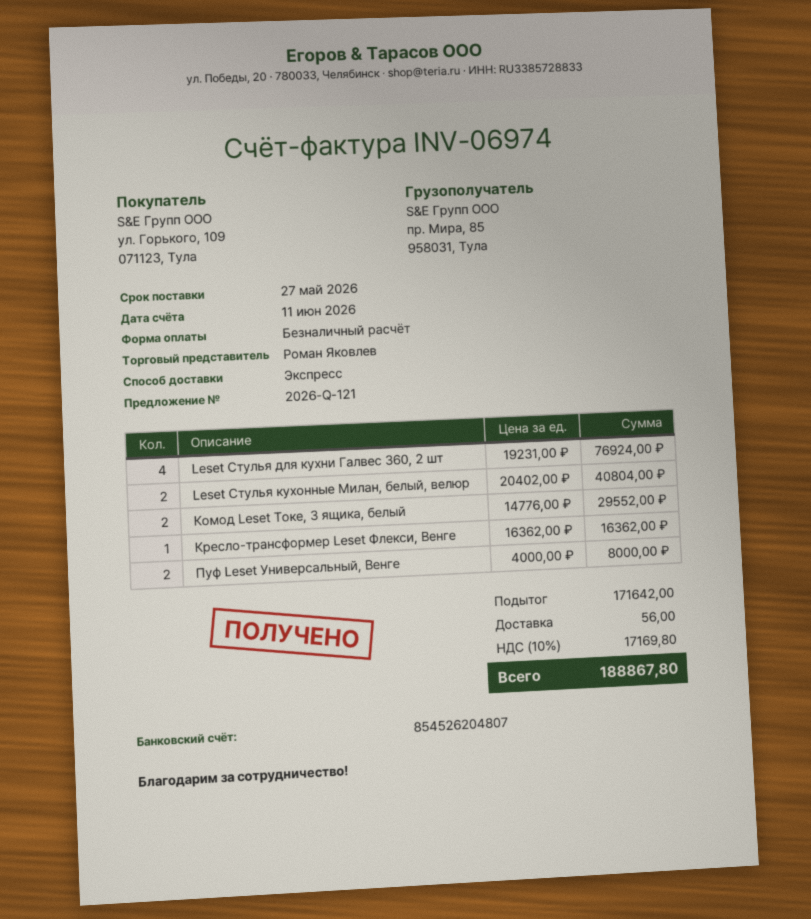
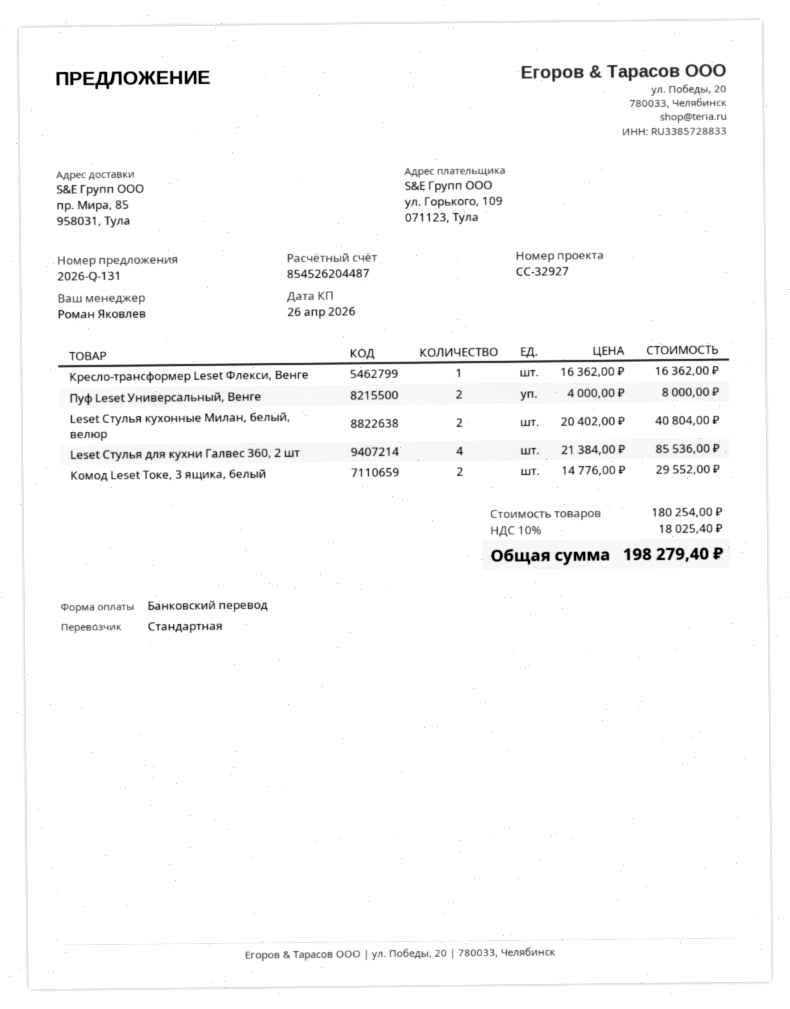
quote number: 2026-Q-121 -> 2026-Q-131
bank account: 854526204807 -> 854526204487
shipping method: express -> standard
Leset Стулья для кухни Галвес 360, 2 шт: 4 x 19231.00 = 76924.00 -> 4 x 21384.00 = 85536.00
subtotal: 171642.00 -> 180254.00
shipping: 56.00 -> none
tax: 10% = 17169.80 -> 10% = 18025.40
total: 188867.80 -> 198279.40

